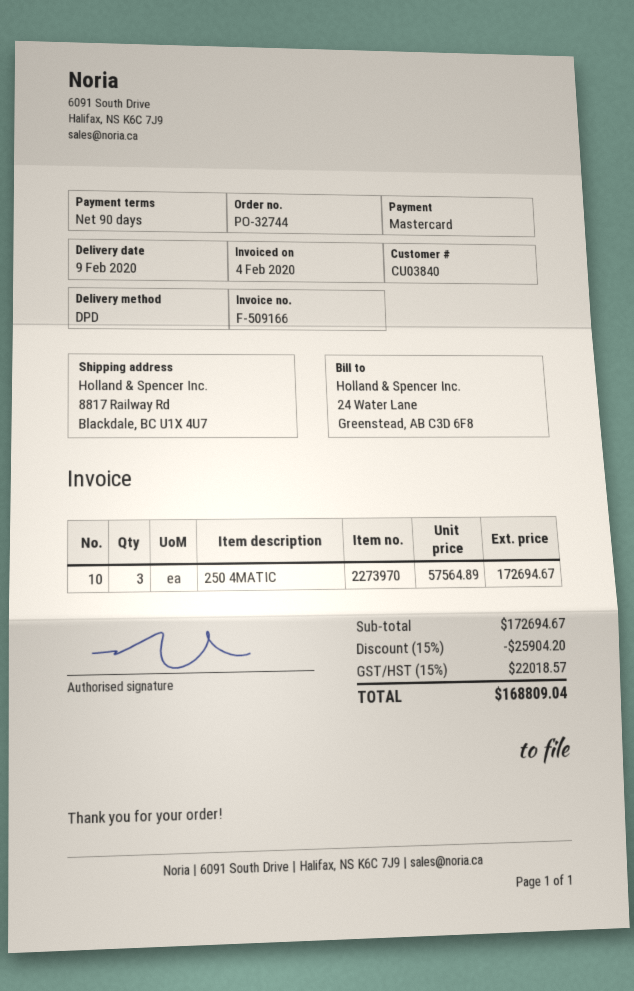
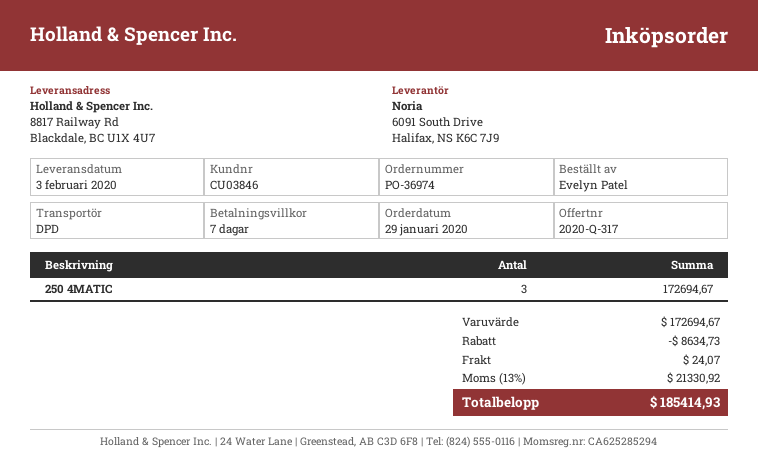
order number: PO-32744 -> PO-36974
delivery date: 2020-02-09 -> 2020-02-03
payment terms: 90 days -> 7 days
customer number: CU03840 -> CU03846
discount: 25904.20 -> 8634.73
shipping: none -> 24.07
tax: 15% = 22018.57 -> 13% = 21330.92
total: 168809.04 -> 185414.93

